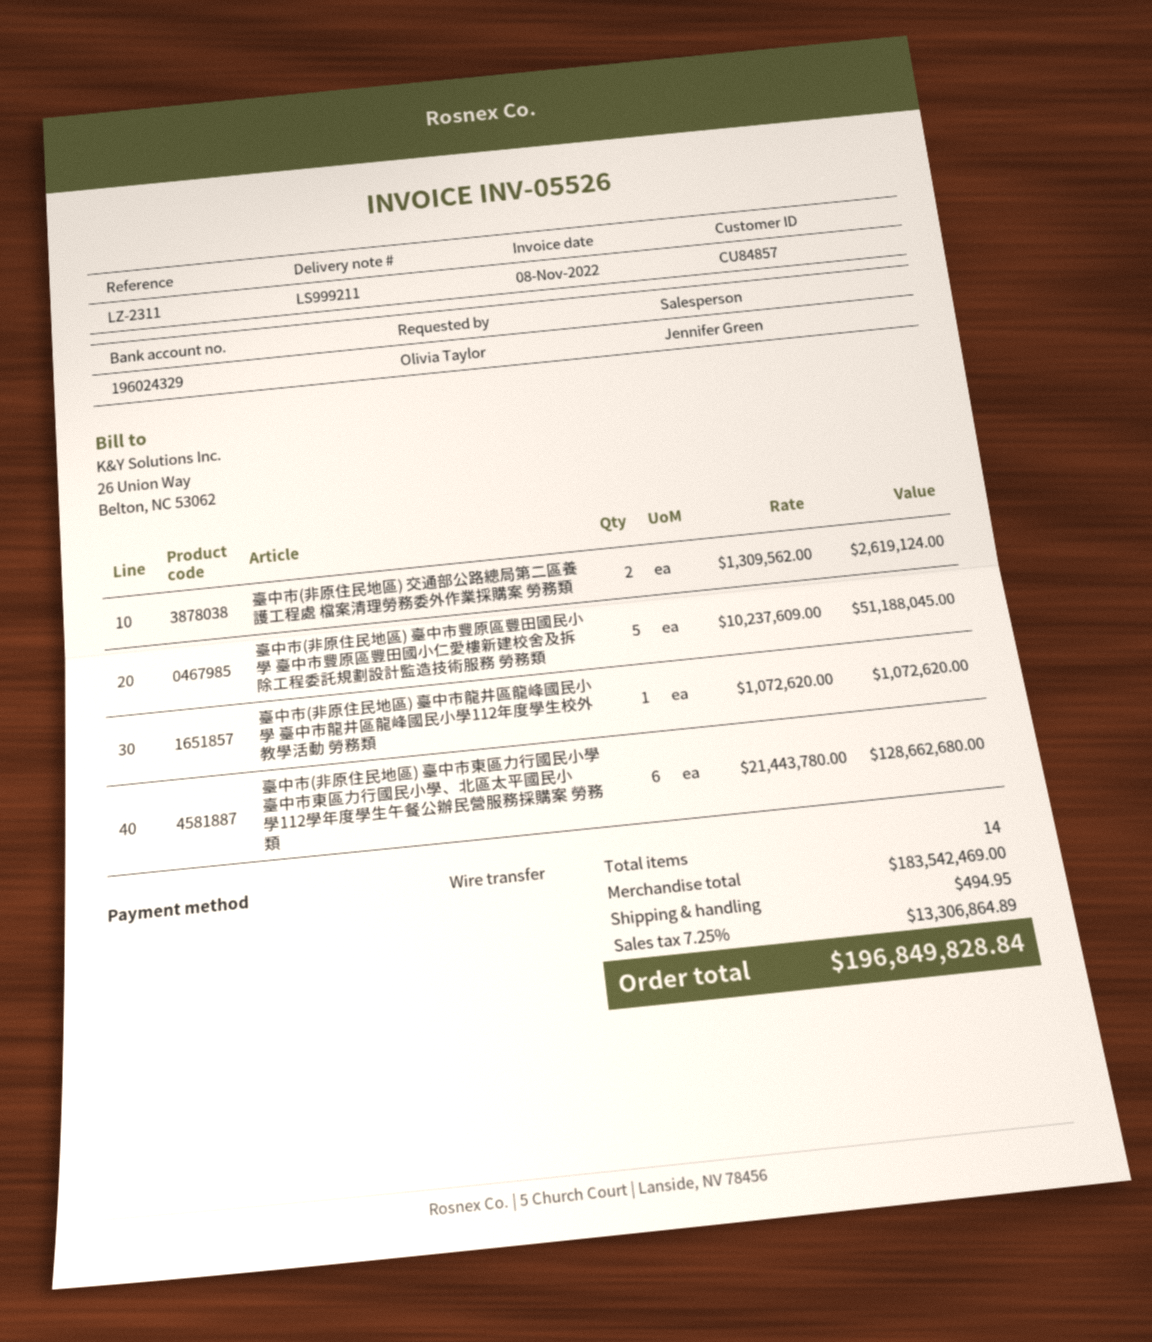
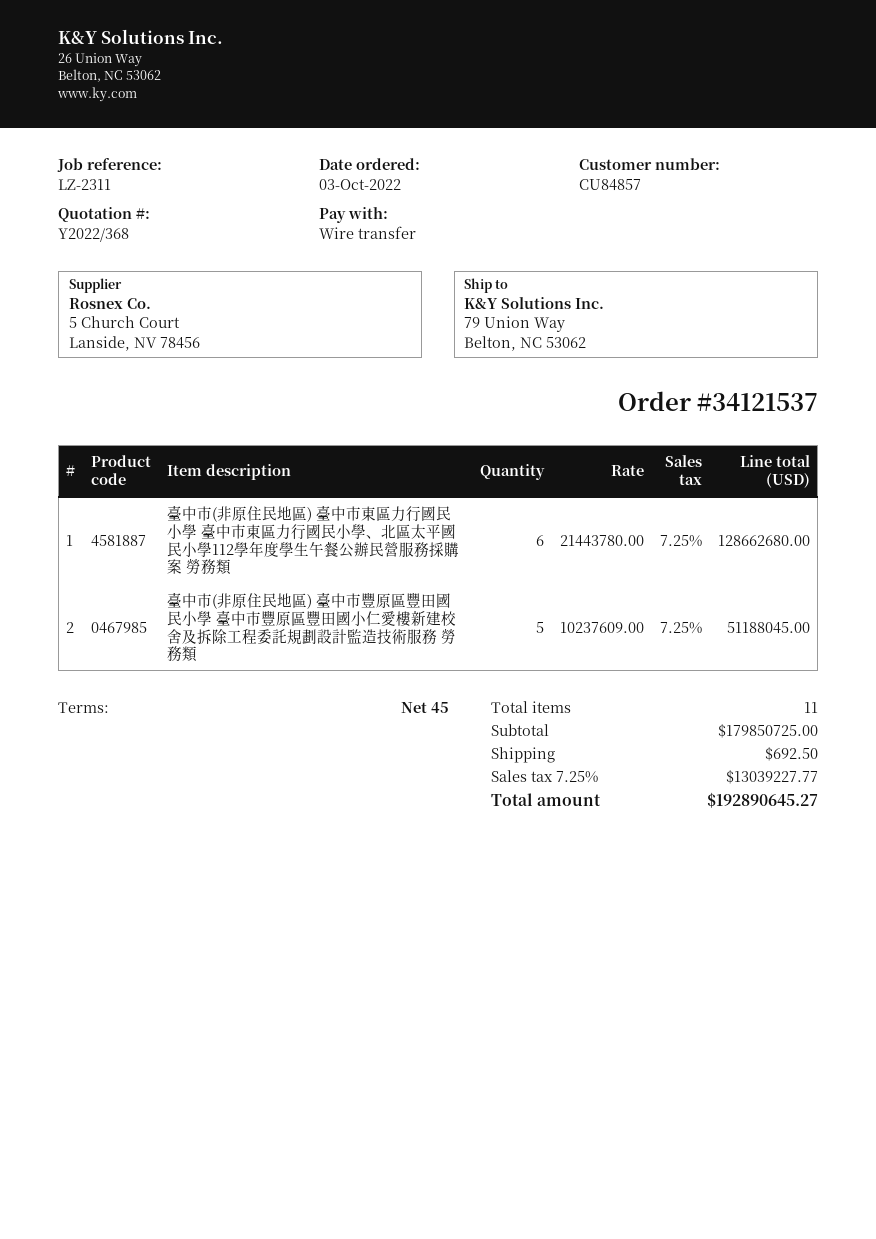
臺中市(非原住民地區) 交通部公路總局第二區養護工程處 檔案清理勞務委外作業採購案 勞務類: 2 x 1309562.00 = 2619124.00 -> none
臺中市(非原住民地區) 臺中市龍井區龍峰國民小學 臺中市龍井區龍峰國民小學112年度學生校外教學活動 勞務類: 1 x 1072620.00 = 1072620.00 -> none
total quantity: 14 -> 11
subtotal: 183542469.00 -> 179850725.00
shipping: 494.95 -> 692.50
tax: 7.25% = 13306864.89 -> 7.25% = 13039227.77
total: 196849828.84 -> 192890645.27

